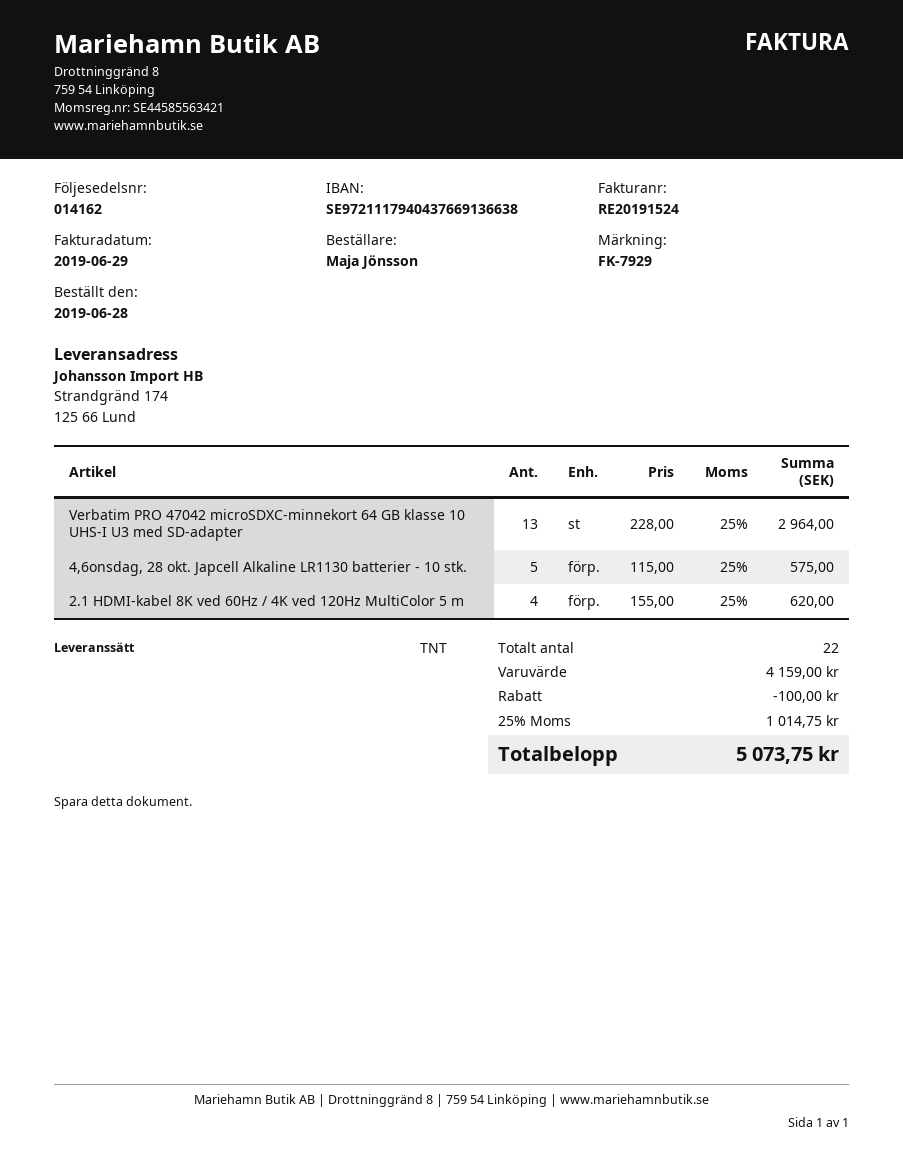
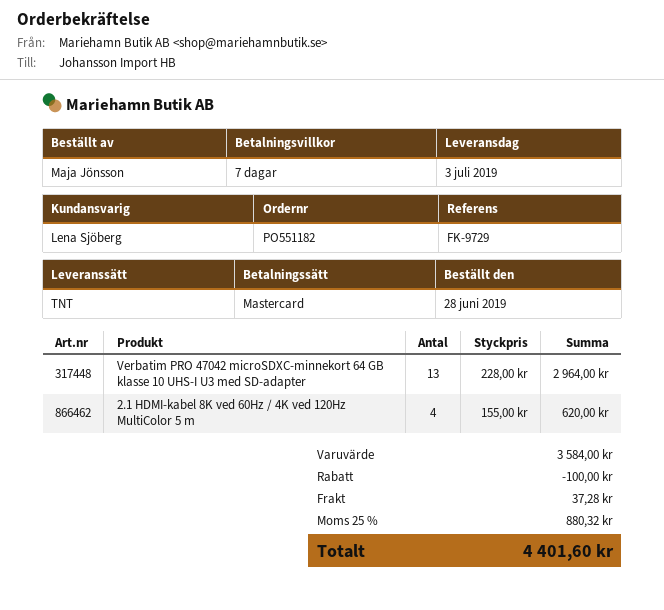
reference: FK-7929 -> FK-9729
4,6onsdag, 28 okt. Japcell Alkaline LR1130 batterier - 10 stk.: 5 x 115.00 = 575.00 -> none
subtotal: 4159.00 -> 3584.00
shipping: none -> 37.28
tax: 25% = 1014.75 -> 25% = 880.32
total: 5073.75 -> 4401.60

